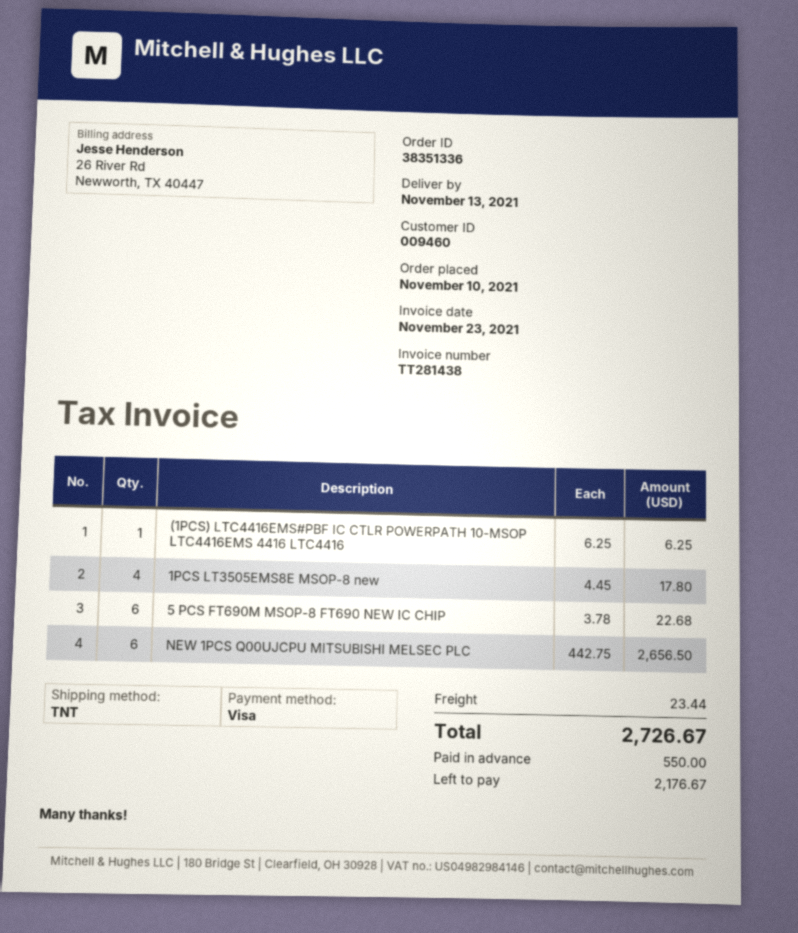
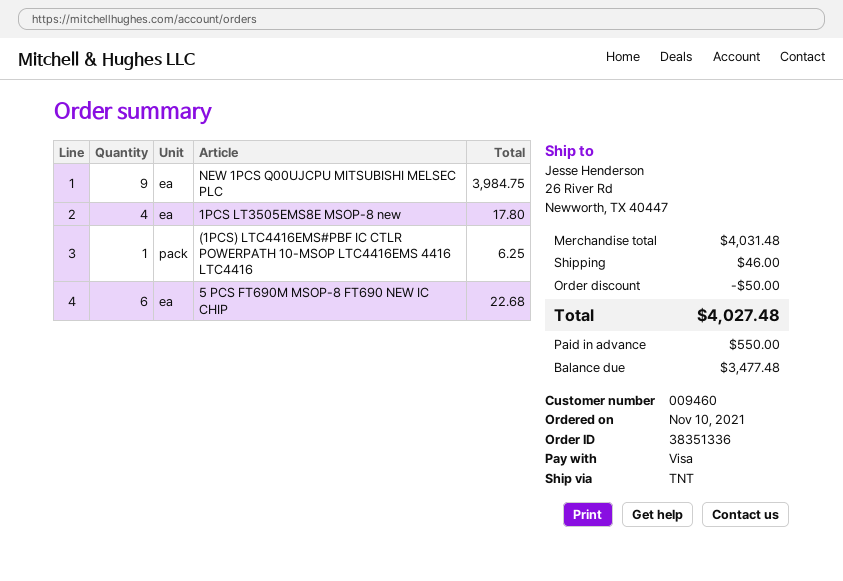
NEW 1PCS Q00UJCPU MITSUBISHI MELSEC PLC: 6 for 2656.50 -> 9 for 3984.75
discount: none -> 50.00
shipping: 23.44 -> 46.00
total: 2726.67 -> 4027.48
balance: 2176.67 -> 3477.48

